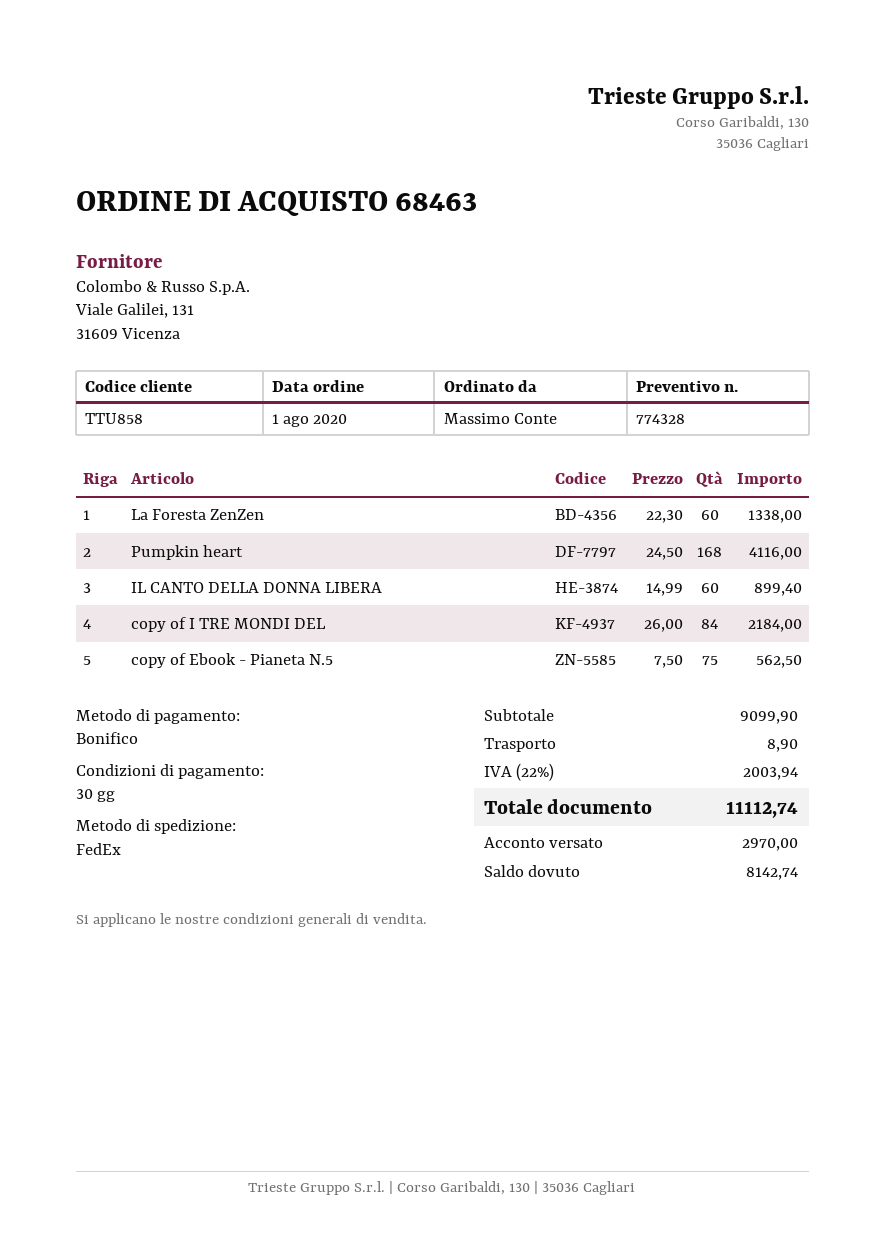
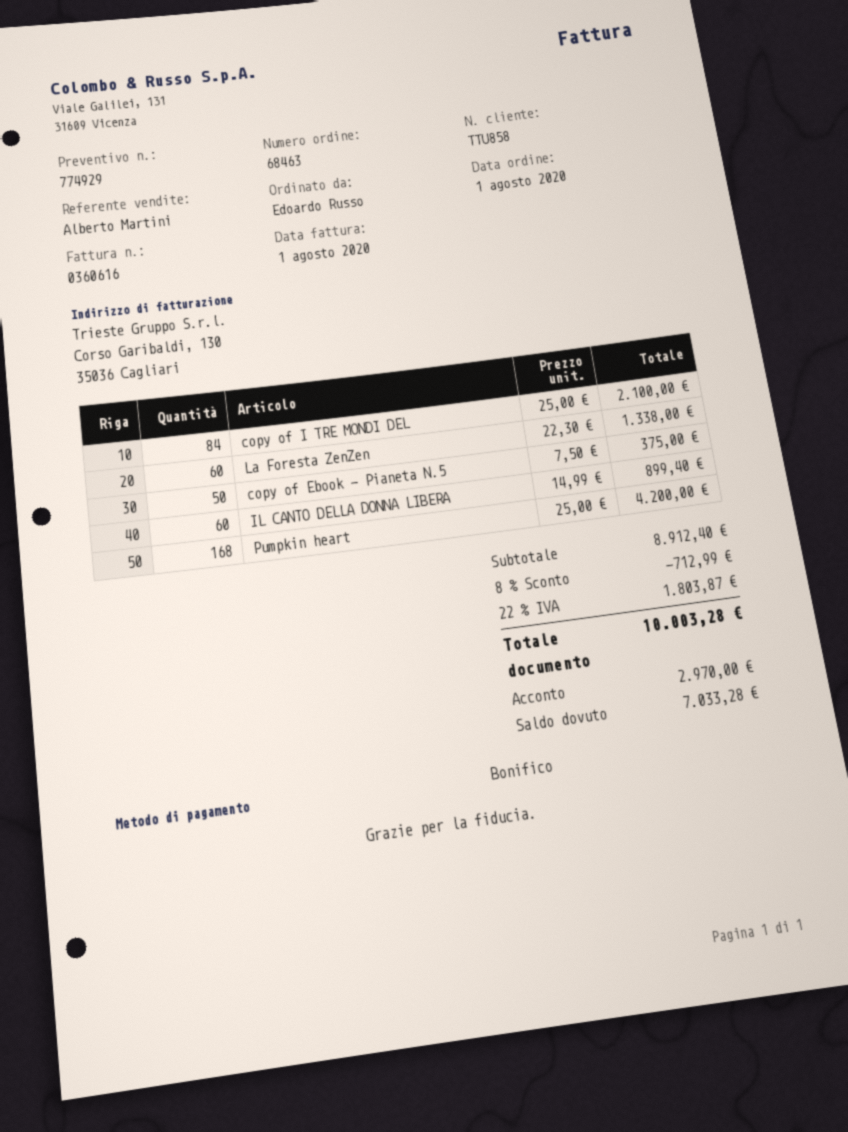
quote number: 774328 -> 774929
ordered by: Massimo Conte -> Edoardo Russo
Pumpkin heart: 168 x 24.50 = 4116.00 -> 168 x 25.00 = 4200.00
copy of I TRE MONDI DEL: 84 x 26.00 = 2184.00 -> 84 x 25.00 = 2100.00
copy of Ebook - Pianeta N.5: 75 x 7.50 = 562.50 -> 50 x 7.50 = 375.00
subtotal: 9099.90 -> 8912.40
discount: none -> 8% = 712.99
shipping: 8.90 -> none
tax: 22% = 2003.94 -> 22% = 1803.87
total: 11112.74 -> 10003.28
balance: 8142.74 -> 7033.28

